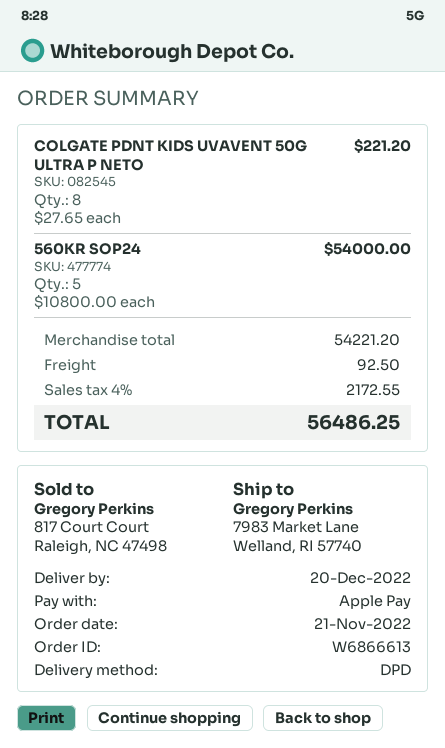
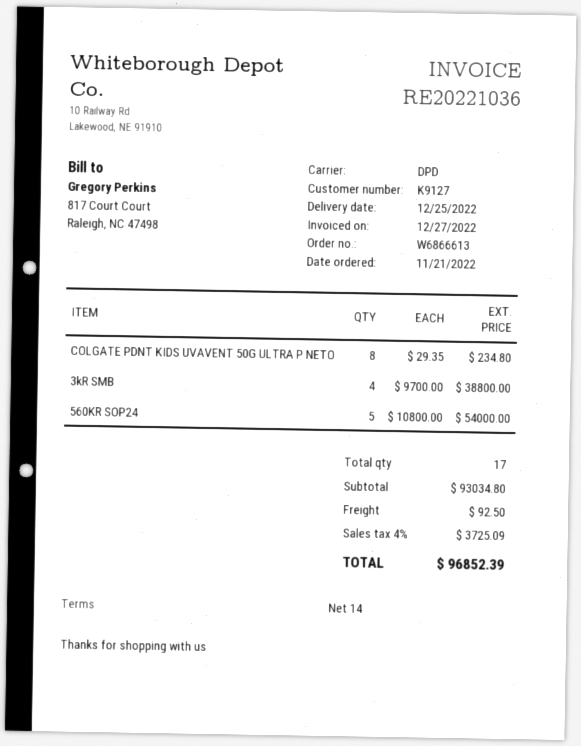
delivery date: 2022-12-20 -> 2022-12-25
COLGATE PDNT KIDS UVAVENT 50G ULTRA P NETO: 8 x 27.65 = 221.20 -> 8 x 29.35 = 234.80
3kR SMB: none -> 4 x 9700.00 = 38800.00
subtotal: 54221.20 -> 93034.80
tax: 4% = 2172.55 -> 4% = 3725.09
total: 56486.25 -> 96852.39

